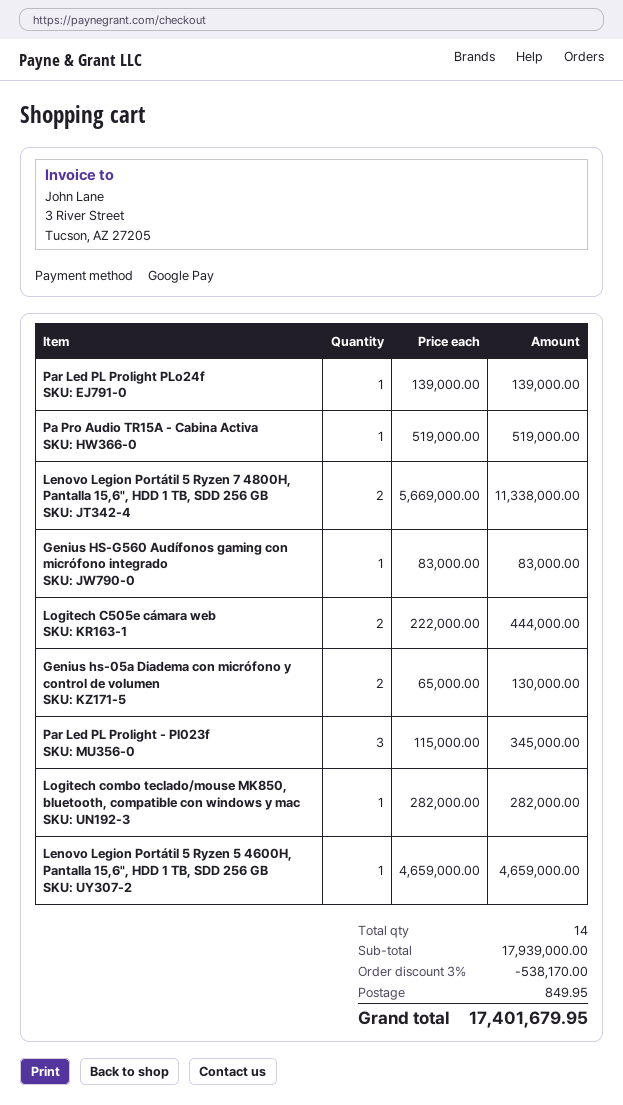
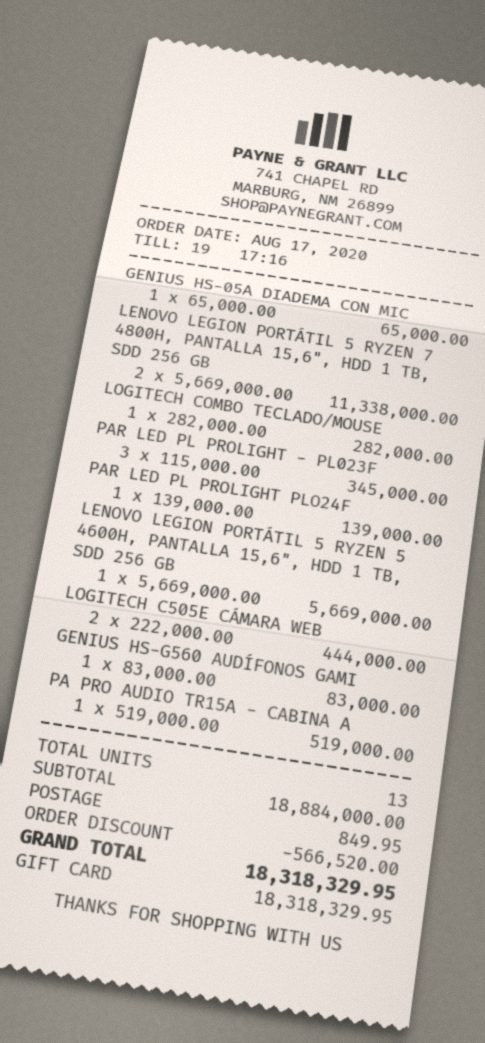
payment method: Google Pay -> gift card
Genius hs-05a Diadema con micrófono y control de volumen: 2 x 65000.00 = 130000.00 -> 1 x 65000.00 = 65000.00
Lenovo Legion Portátil 5 Ryzen 5 4600H, Pantalla 15,6", HDD 1 TB, SDD 256 GB: 1 x 4659000.00 = 4659000.00 -> 1 x 5669000.00 = 5669000.00
total quantity: 14 -> 13
subtotal: 17939000.00 -> 18884000.00
discount: 538170.00 -> 566520.00
total: 17401679.95 -> 18318329.95

